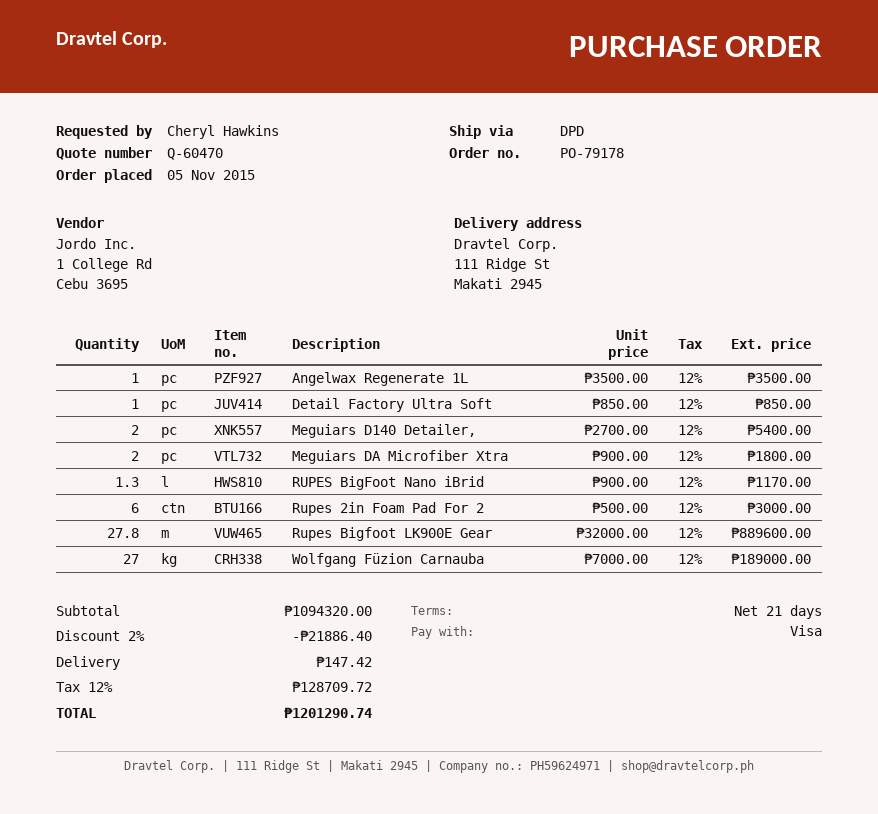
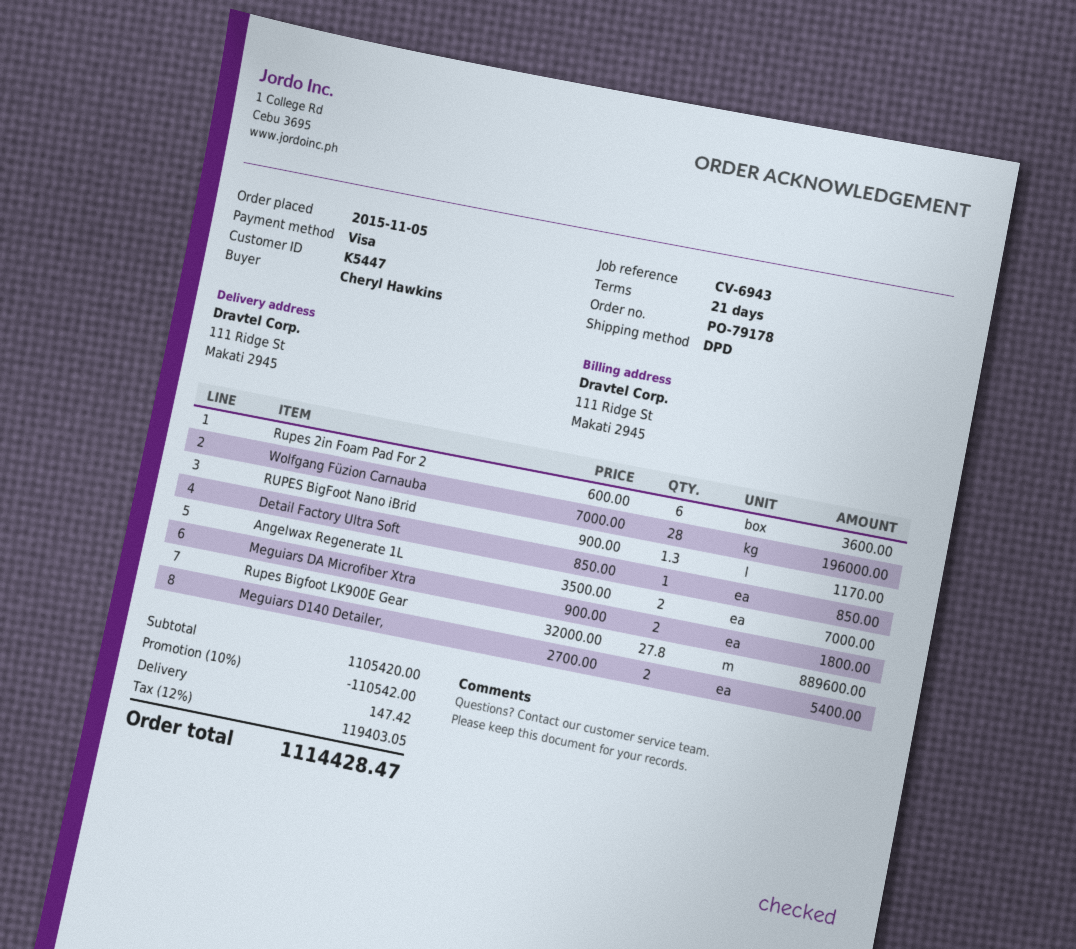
Angelwax Regenerate 1L: 1 x 3500.00 = 3500.00 -> 2 x 3500.00 = 7000.00
Rupes 2in Foam Pad For 2: 6 x 500.00 = 3000.00 -> 6 x 600.00 = 3600.00
Wolfgang Füzion Carnauba: 27 x 7000.00 = 189000.00 -> 28 x 7000.00 = 196000.00
subtotal: 1094320.00 -> 1105420.00
discount: 2% = 21886.40 -> 10% = 110542.00
tax: 12% = 128709.72 -> 12% = 119403.05
total: 1201290.74 -> 1114428.47

